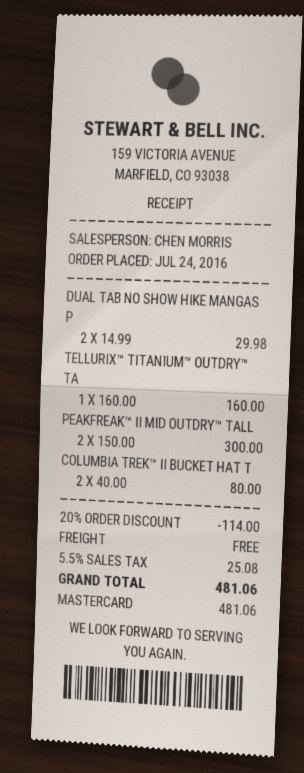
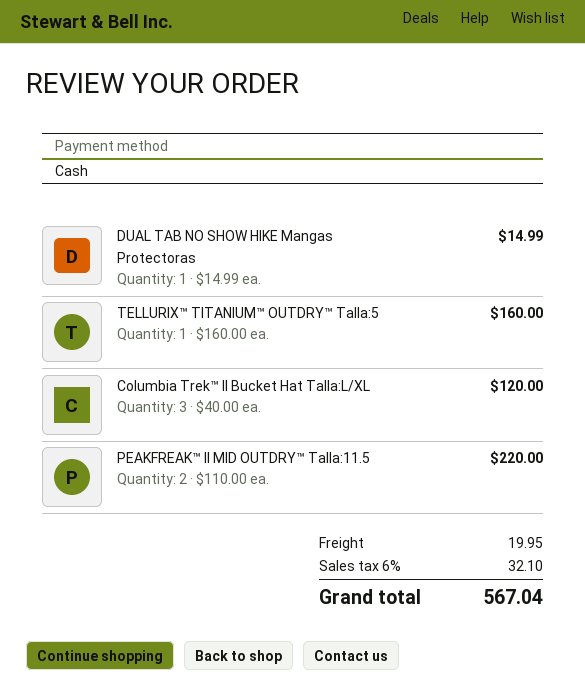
payment method: Mastercard -> cash
DUAL TAB NO SHOW HIKE MANGAS P: 2 x 14.99 = 29.98 -> 1 x 14.99 = 14.99
PEAKFREAK™ II MID OUTDRY™ TALL: 2 x 150.00 = 300.00 -> 2 x 110.00 = 220.00
COLUMBIA TREK™ II BUCKET HAT T: 2 x 40.00 = 80.00 -> 3 x 40.00 = 120.00
discount: 20% = 114.00 -> none
shipping: 0.00 -> 19.95
tax: 5.5% = 25.08 -> 6% = 32.10
total: 481.06 -> 567.04

